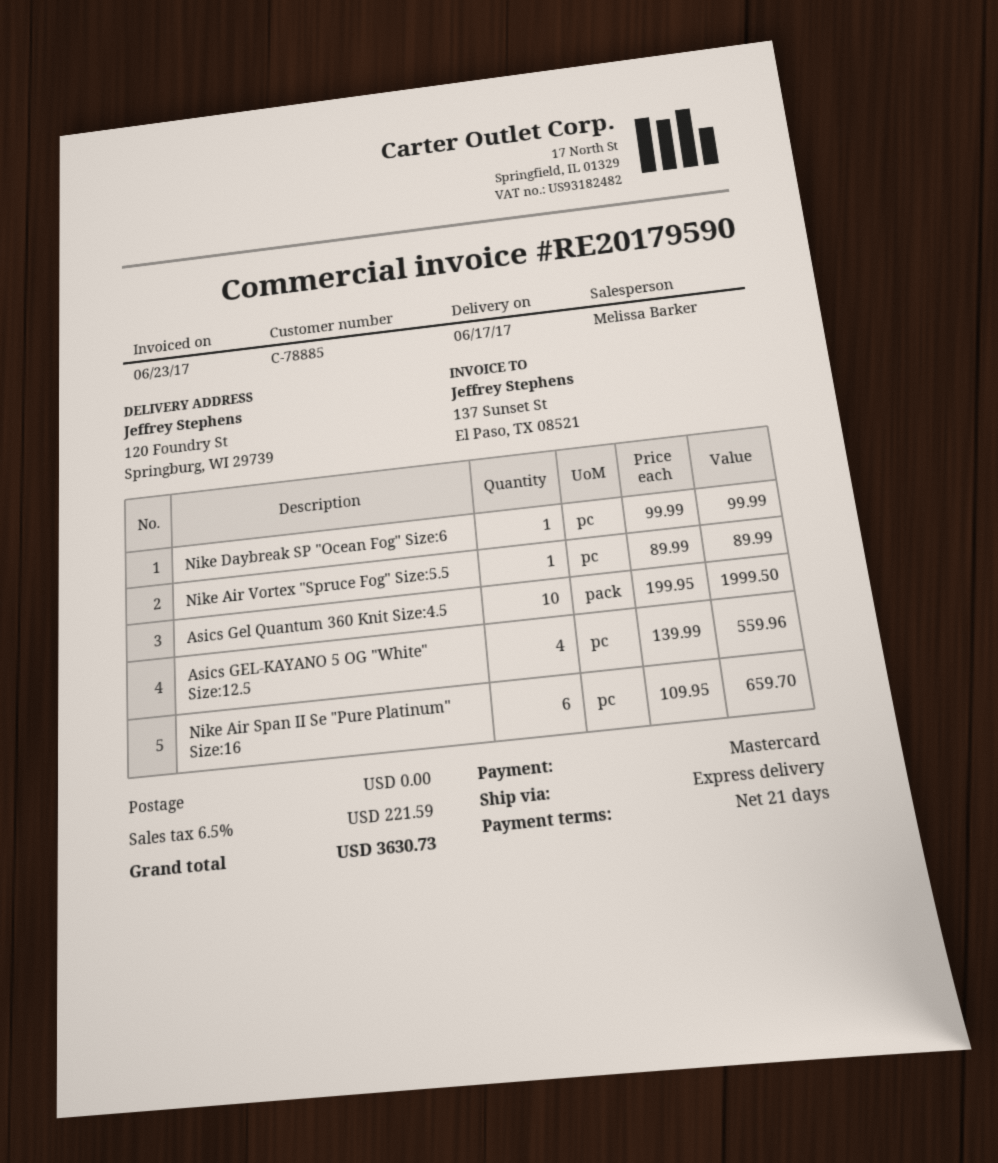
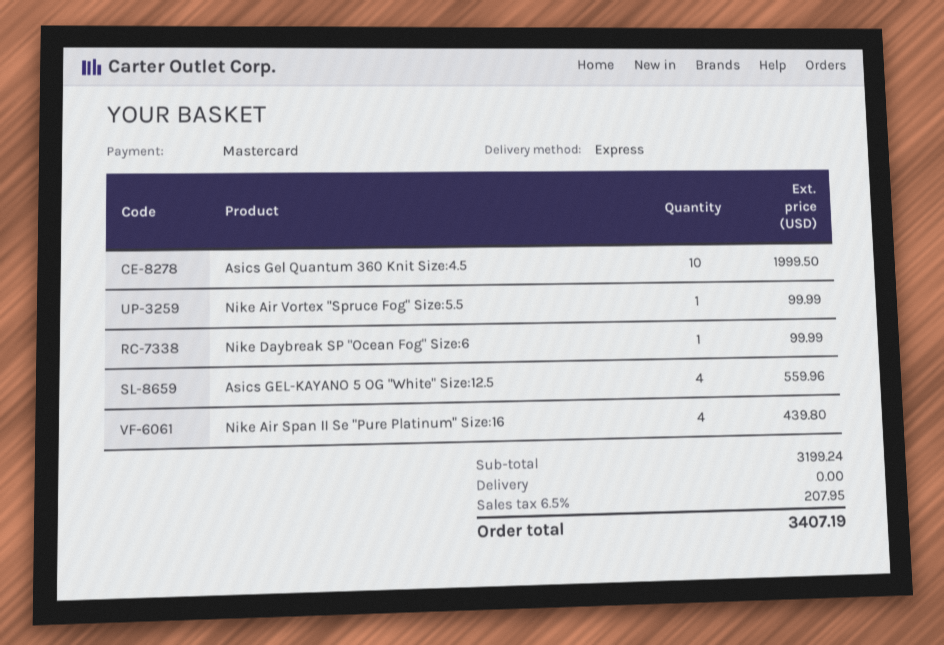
Nike Air Vortex "Spruce Fog" Size:5.5: 1 for 89.99 -> 1 for 99.99
Nike Air Span II Se "Pure Platinum" Size:16: 6 for 659.70 -> 4 for 439.80
tax: 6.5% = 221.59 -> 6.5% = 207.95
total: 3630.73 -> 3407.19

